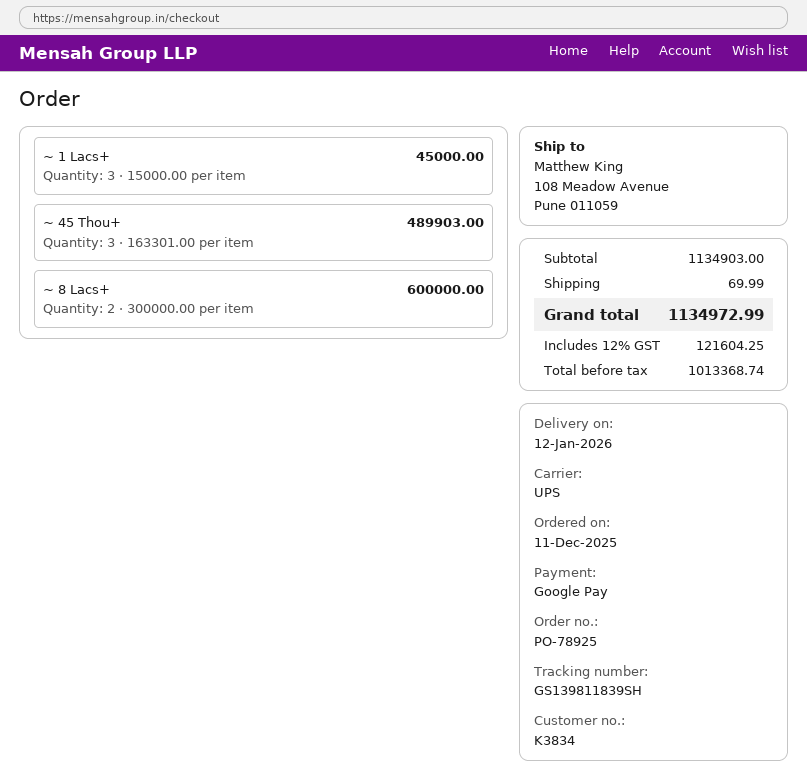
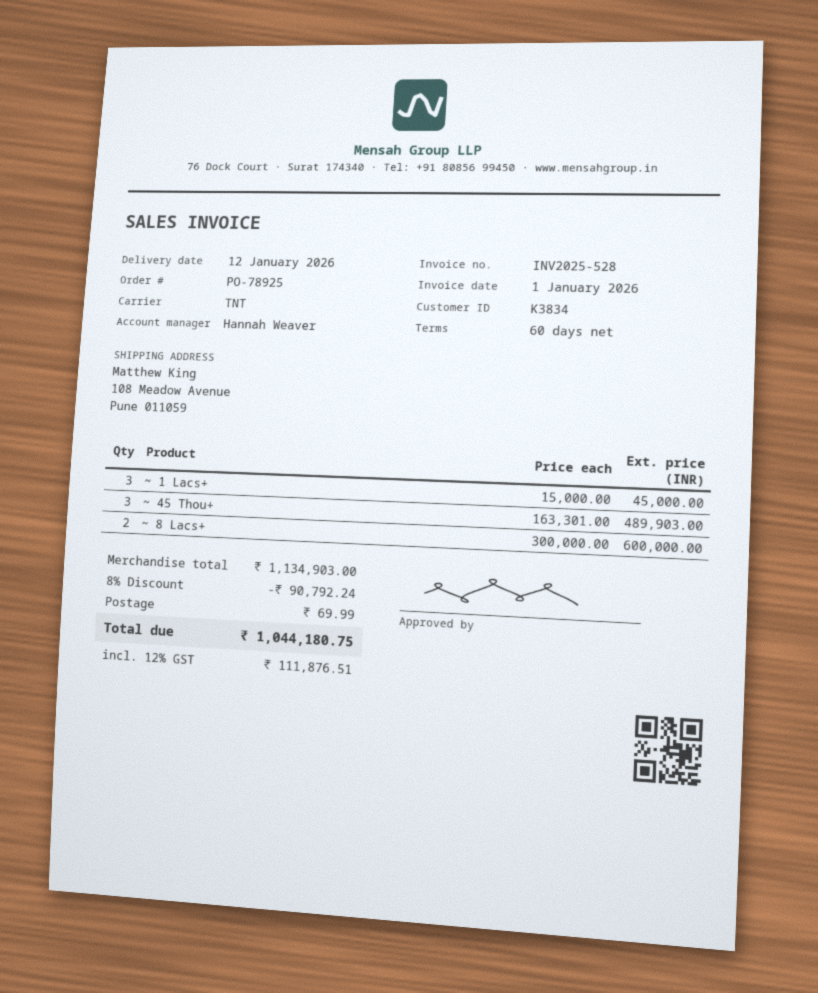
shipping method: UPS -> TNT
discount: none -> 8% = 90792.24
tax: 12% = 121604.25 -> 12% = 111876.51
total: 1134972.99 -> 1044180.75

